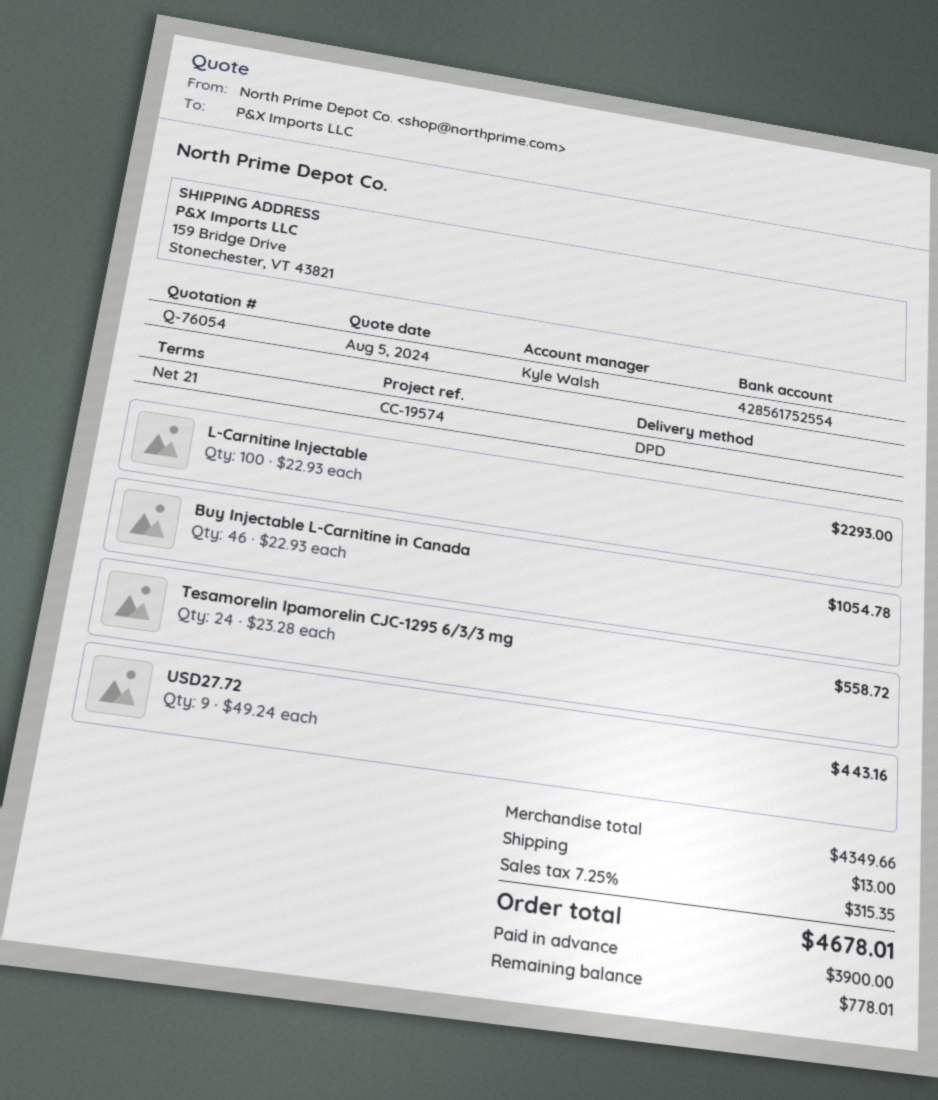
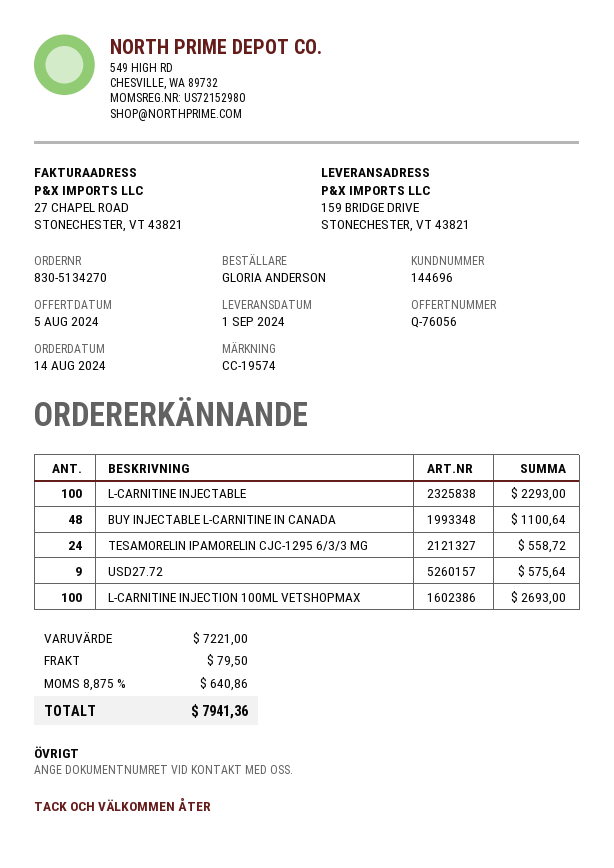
quote number: Q-76054 -> Q-76056
Buy Injectable L-Carnitine in Canada: 46 for 1054.78 -> 48 for 1100.64
USD27.72: 9 for 443.16 -> 9 for 575.64
L-CARNITINE INJECTION 100ML VETSHOPMAX: none -> 100 for 2693.00
subtotal: 4349.66 -> 7221.00
shipping: 13.00 -> 79.50
tax: 7.25% = 315.35 -> 8.875% = 640.86
total: 4678.01 -> 7941.36

